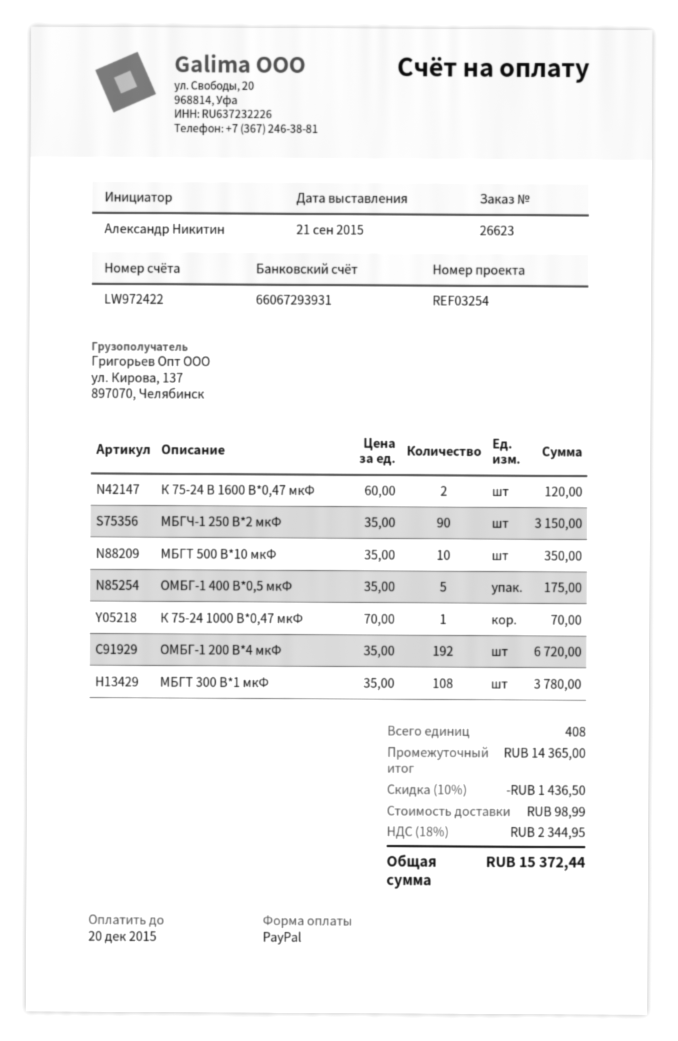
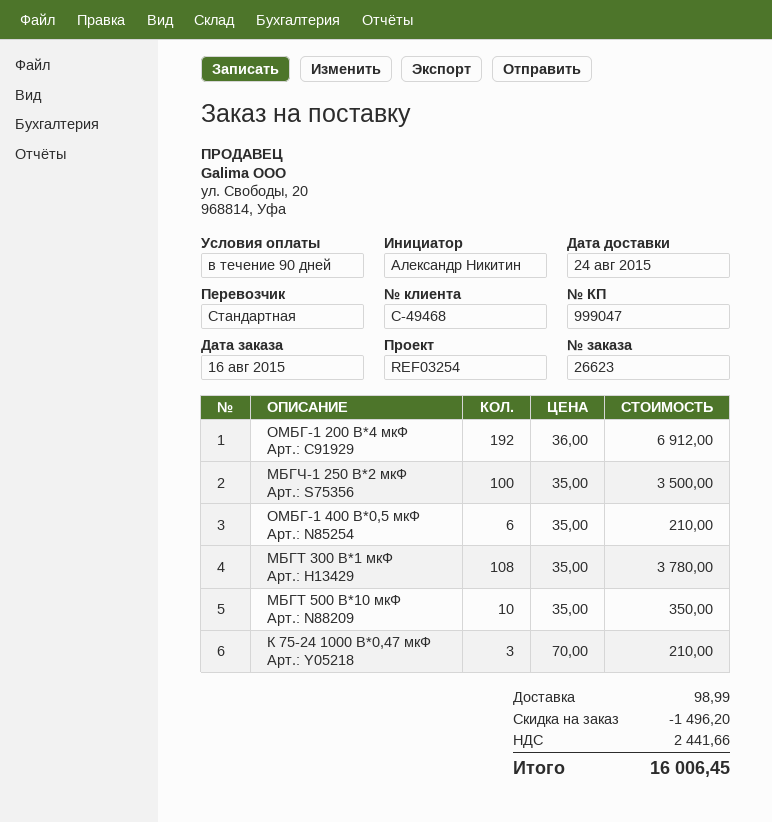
К 75-24 В 1600 В*0,47 мкФ: 2 x 60.00 = 120.00 -> none
МБГЧ-1 250 В*2 мкФ: 90 x 35.00 = 3150.00 -> 100 x 35.00 = 3500.00
ОМБГ-1 400 В*0,5 мкФ: 5 x 35.00 = 175.00 -> 6 x 35.00 = 210.00
К 75-24 1000 В*0,47 мкФ: 1 x 70.00 = 70.00 -> 3 x 70.00 = 210.00
ОМБГ-1 200 В*4 мкФ: 192 x 35.00 = 6720.00 -> 192 x 36.00 = 6912.00
discount: 1436.50 -> 1496.20
tax: 2344.95 -> 2441.66
total: 15372.44 -> 16006.45

